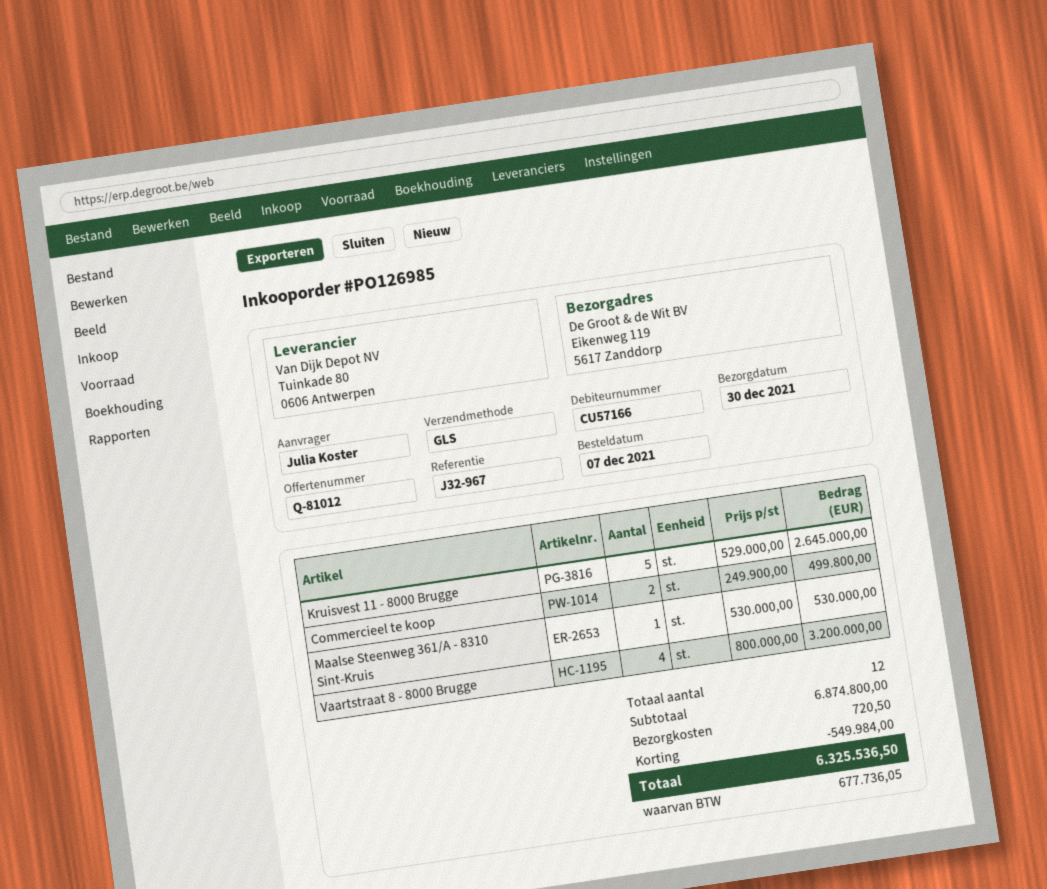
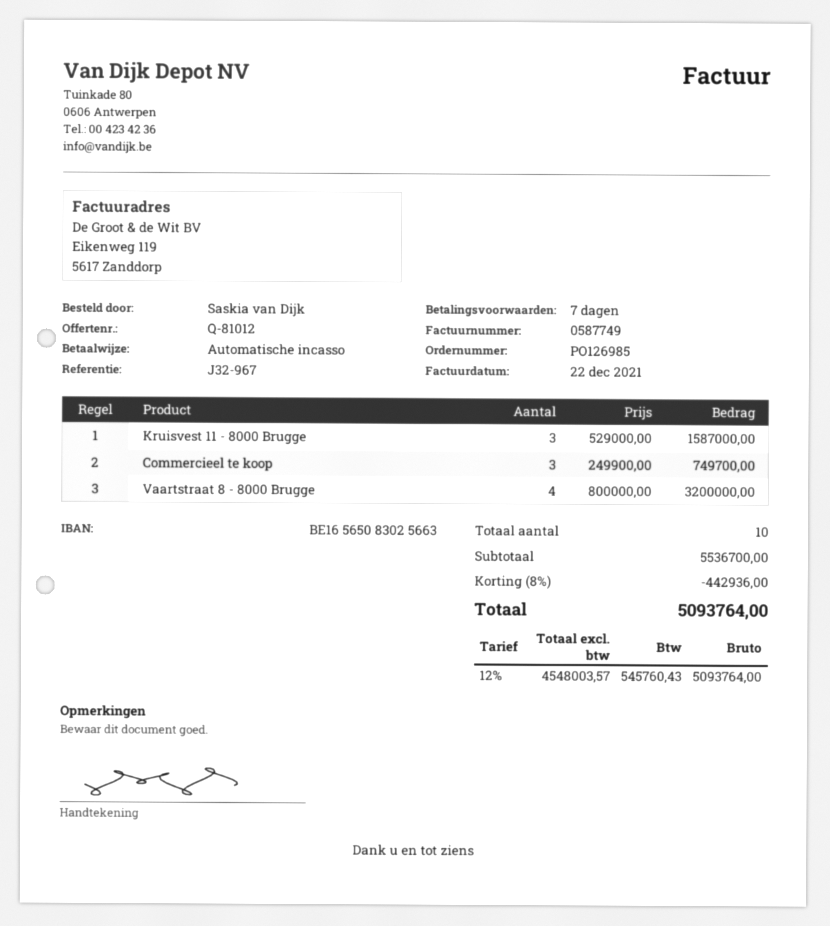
ordered by: Julia Koster -> Saskia van Dijk
Kruisvest 11 - 8000 Brugge: 5 x 529000.00 = 2645000.00 -> 3 x 529000.00 = 1587000.00
Commercieel te koop: 2 x 249900.00 = 499800.00 -> 3 x 249900.00 = 749700.00
Maalse Steenweg 361/A - 8310 Sint-Kruis: 1 x 530000.00 = 530000.00 -> none
total quantity: 12 -> 10
subtotal: 6874800.00 -> 5536700.00
discount: 549984.00 -> 442936.00
shipping: 720.50 -> none
tax: 677736.05 -> 545760.43
total: 6325536.50 -> 5093764.00

